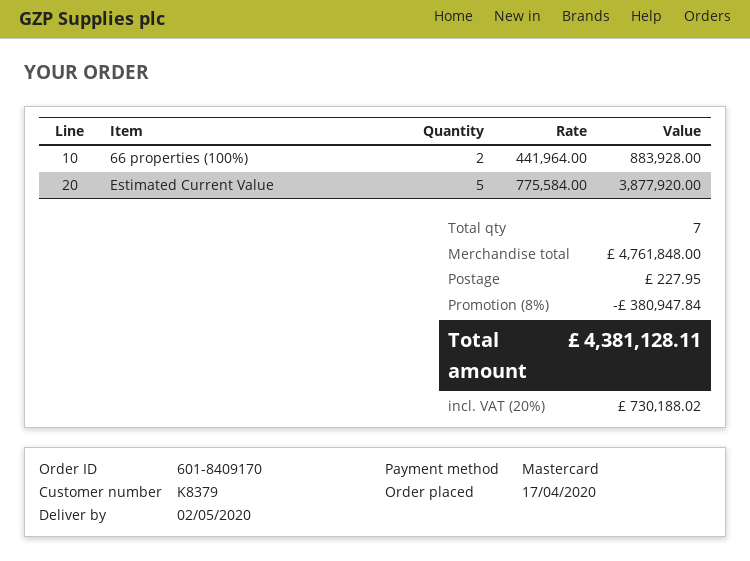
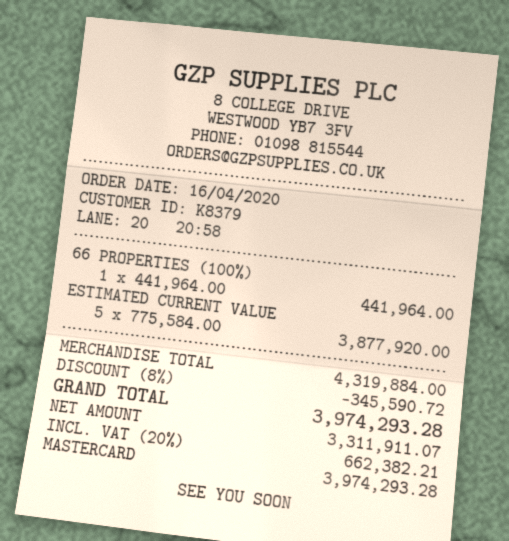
order date: 2020-04-17 -> 2020-04-16
66 properties (100%): 2 x 441964.00 = 883928.00 -> 1 x 441964.00 = 441964.00
subtotal: 4761848.00 -> 4319884.00
discount: 8% = 380947.84 -> 8% = 345590.72
shipping: 227.95 -> none
tax: 20% = 730188.02 -> 20% = 662382.21
total: 4381128.11 -> 3974293.28

